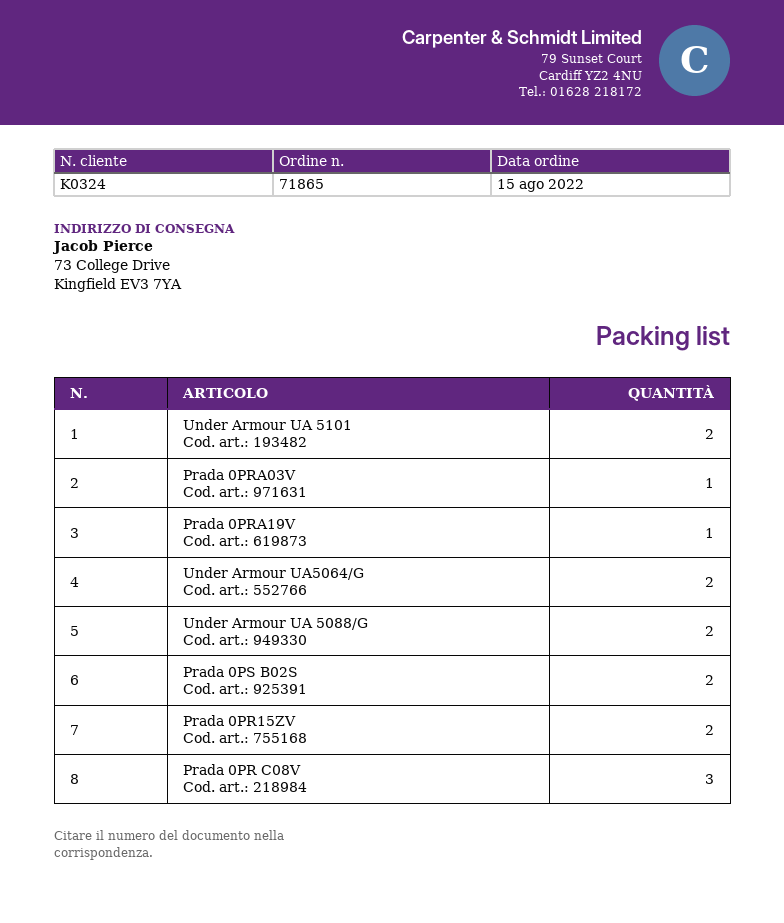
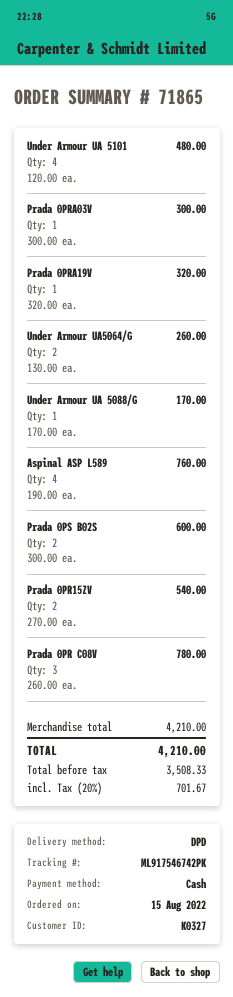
customer number: K0324 -> K0327
Under Armour UA 5101: 2 -> 4
Under Armour UA 5088/G: 2 -> 1
Aspinal ASP L589: none -> 4

